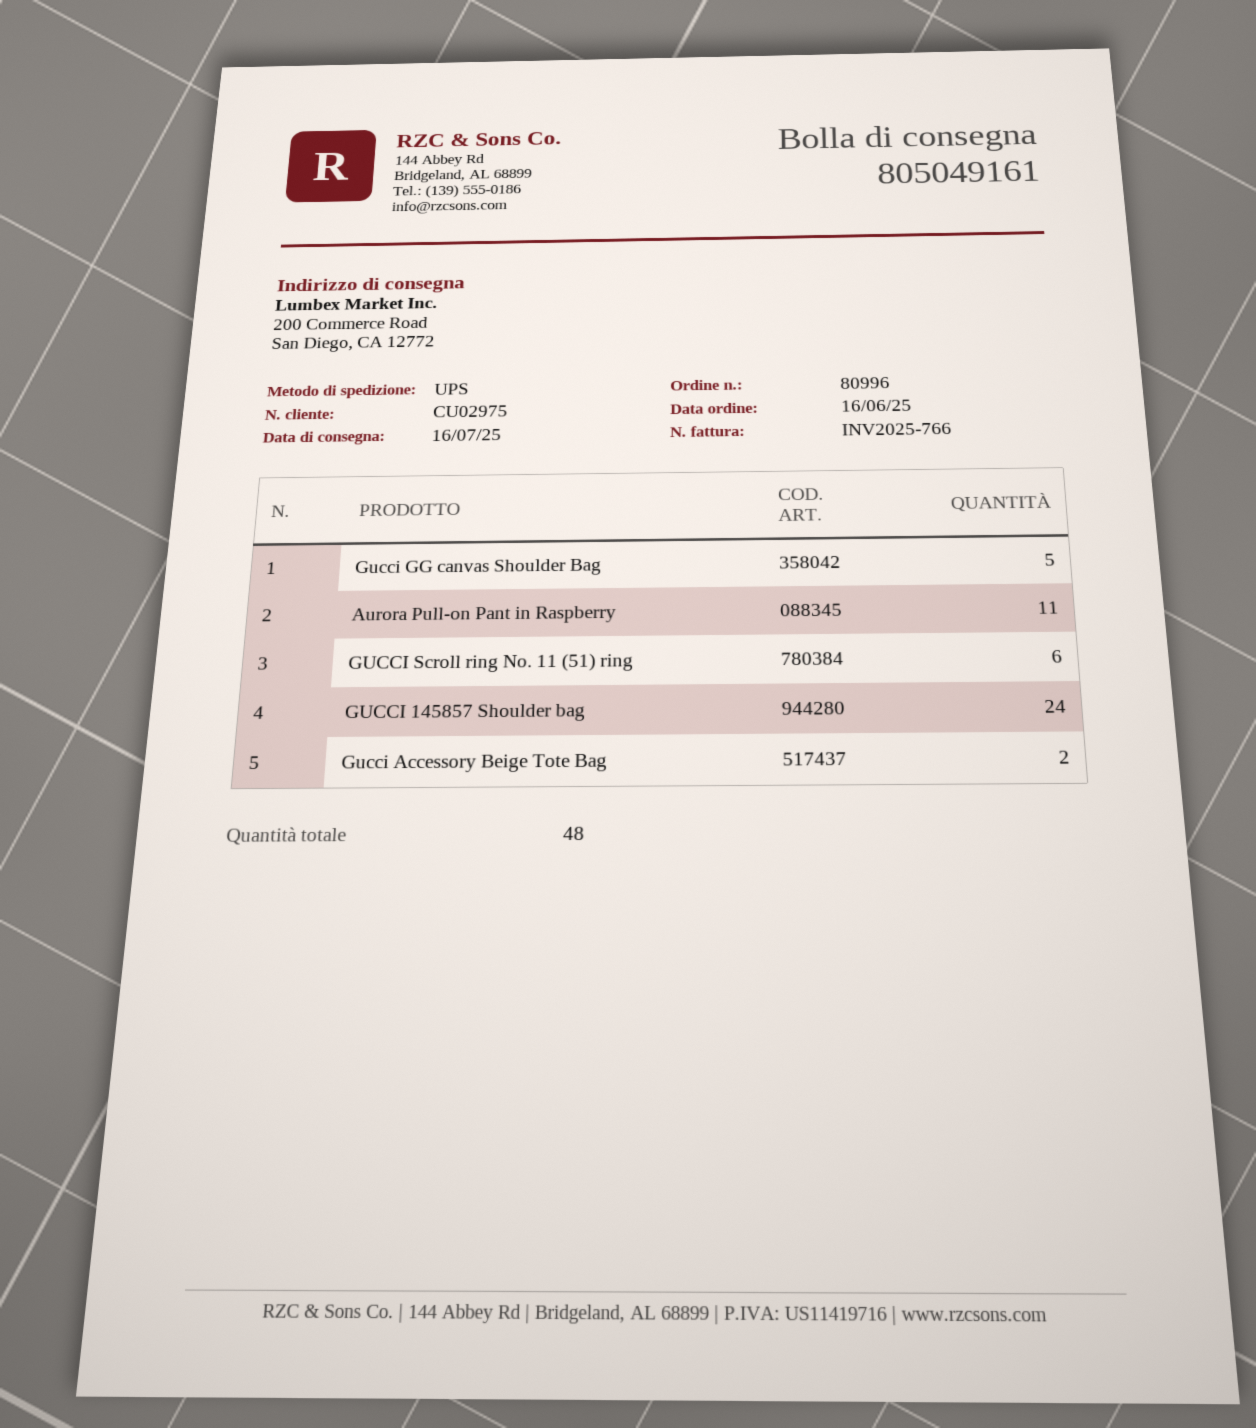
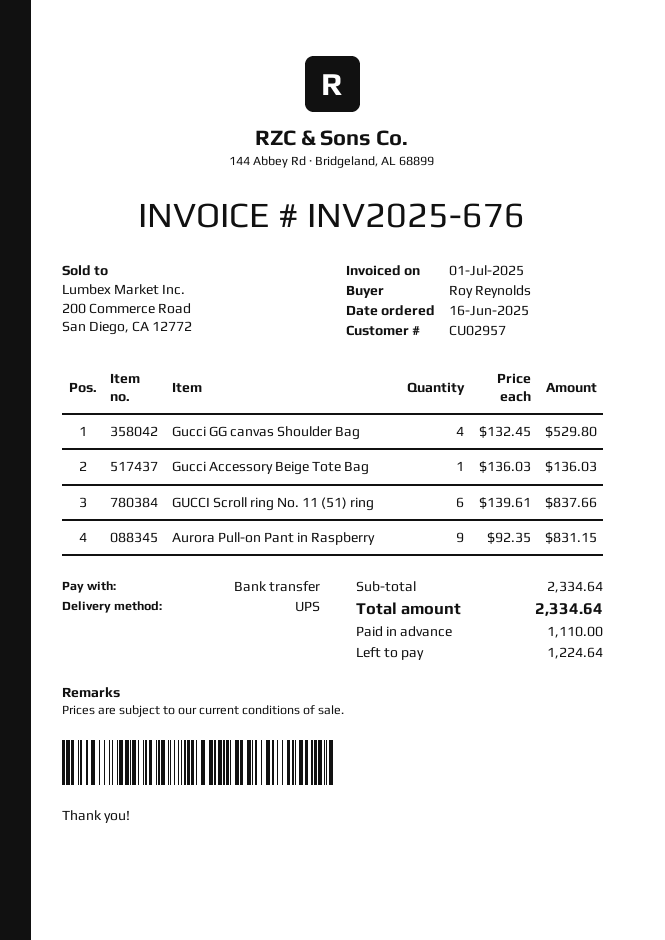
invoice number: INV2025-766 -> INV2025-676
customer number: CU02975 -> CU02957
Gucci GG canvas Shoulder Bag: 5 -> 4
Aurora Pull-on Pant in Raspberry: 11 -> 9
GUCCI 145857 Shoulder bag: 24 -> none
Gucci Accessory Beige Tote Bag: 2 -> 1

